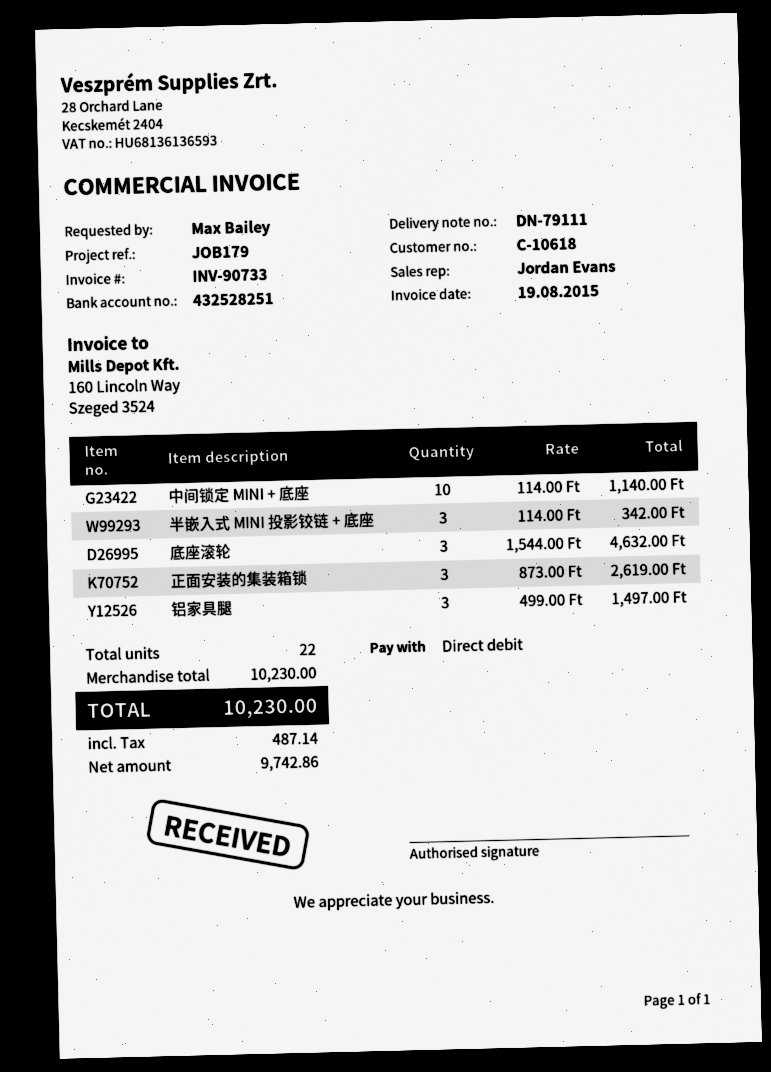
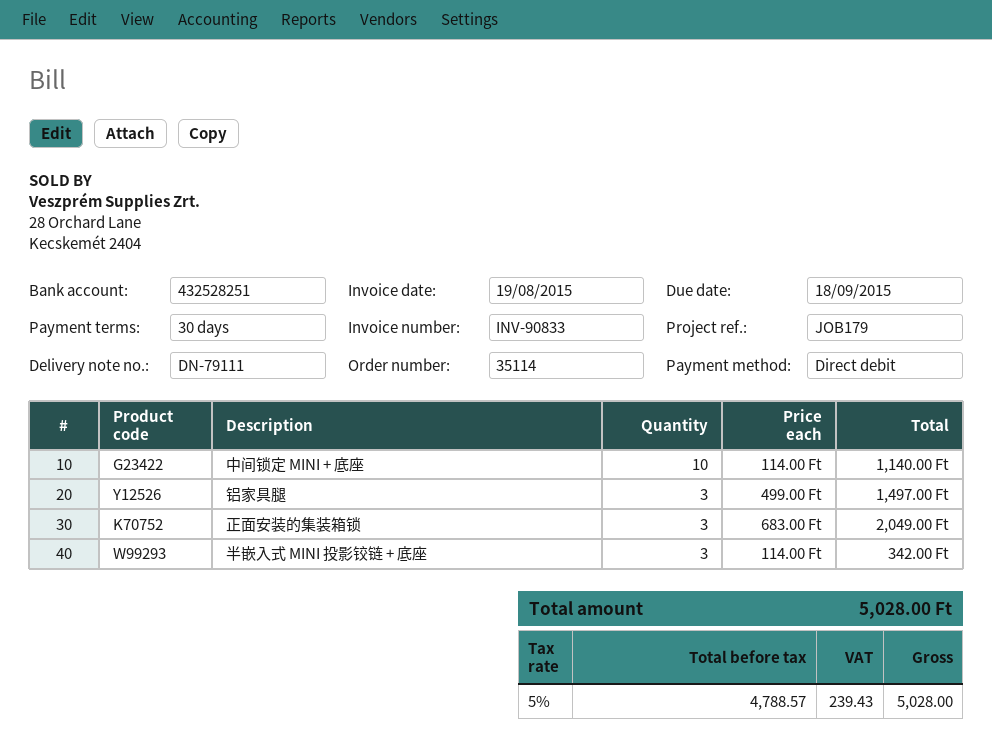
invoice number: INV-90733 -> INV-90833
底座滚轮: 3 x 1544.00 = 4632.00 -> none
正面安装的集装箱锁: 3 x 873.00 = 2619.00 -> 3 x 683.00 = 2049.00
net: 9742.86 -> 4788.57
tax: 487.14 -> 239.43
total: 10230.00 -> 5028.00

